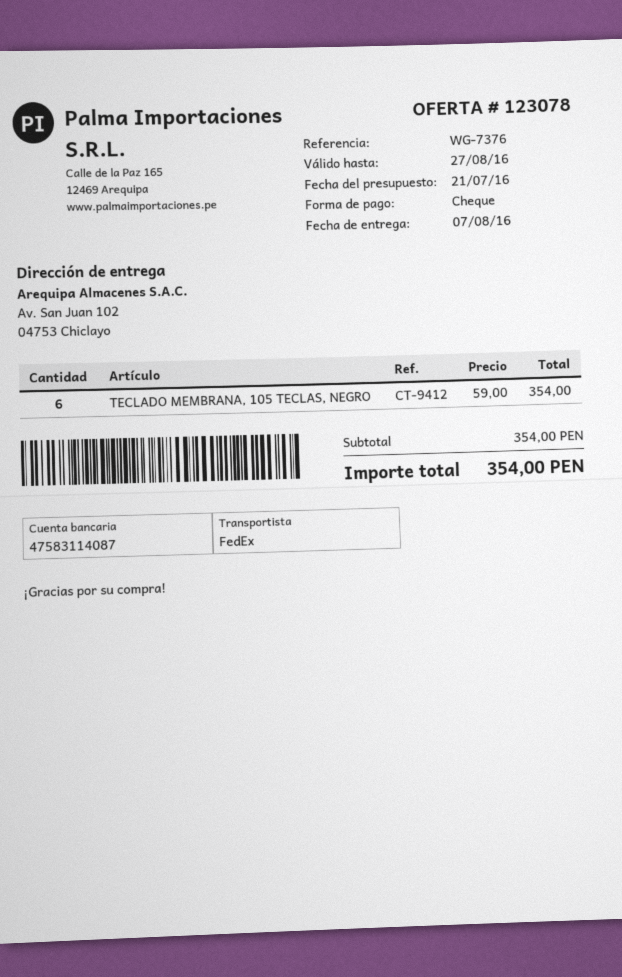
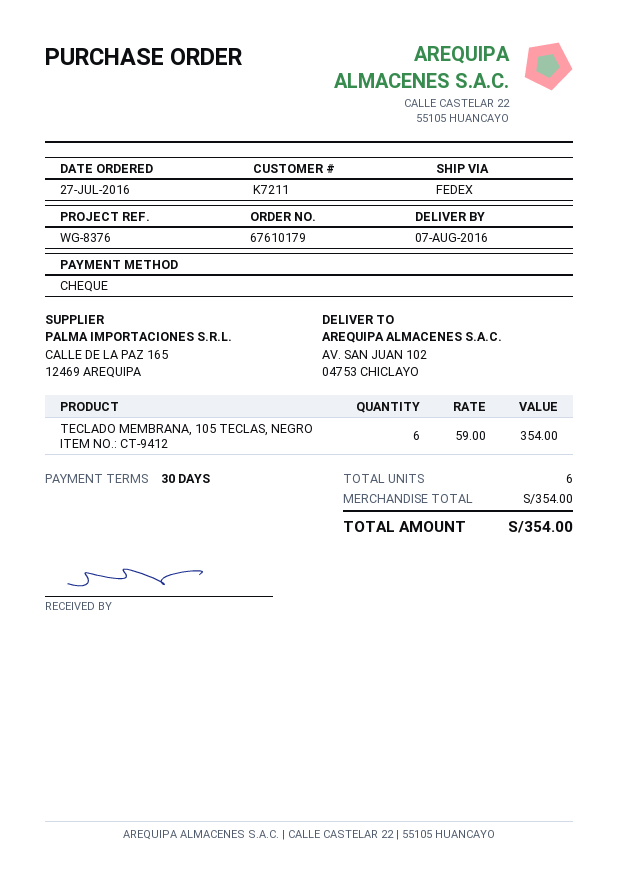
reference: WG-7376 -> WG-8376

